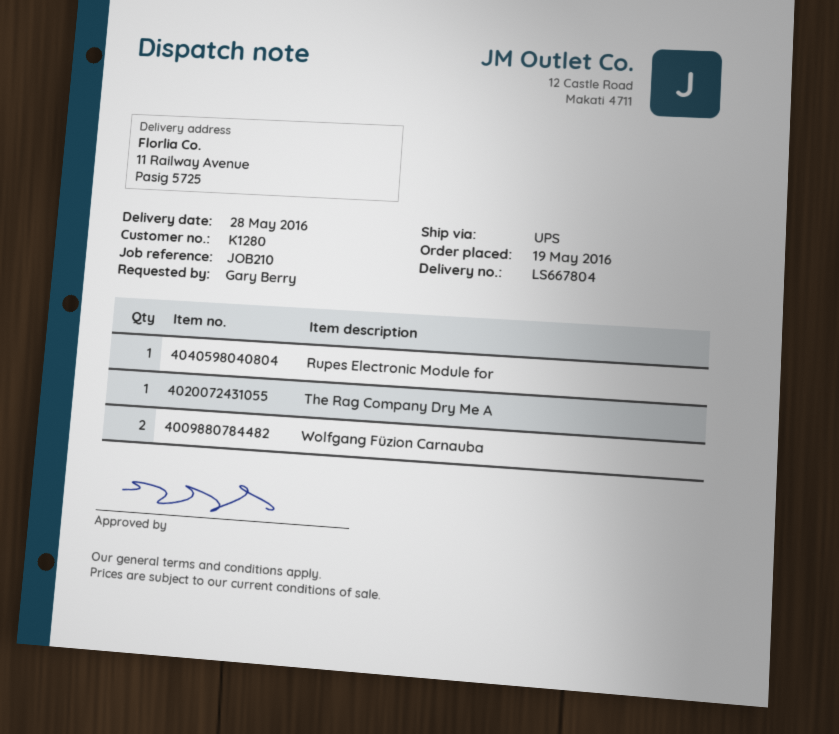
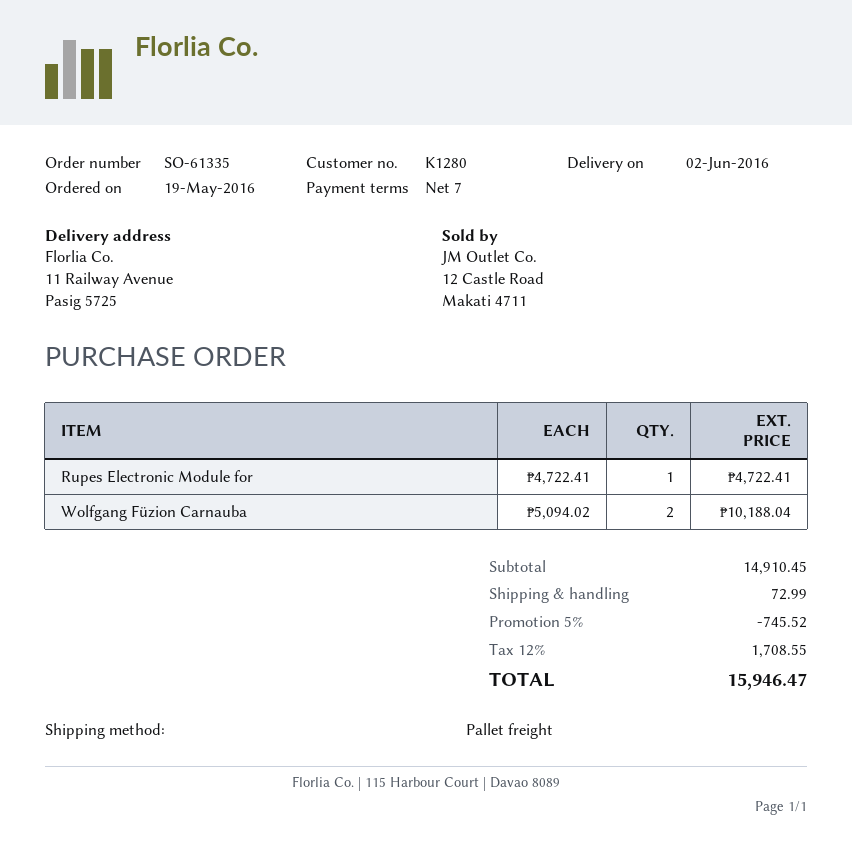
delivery date: 2016-05-28 -> 2016-06-02
shipping method: UPS -> pallet freight
The Rag Company Dry Me A: 1 -> none

